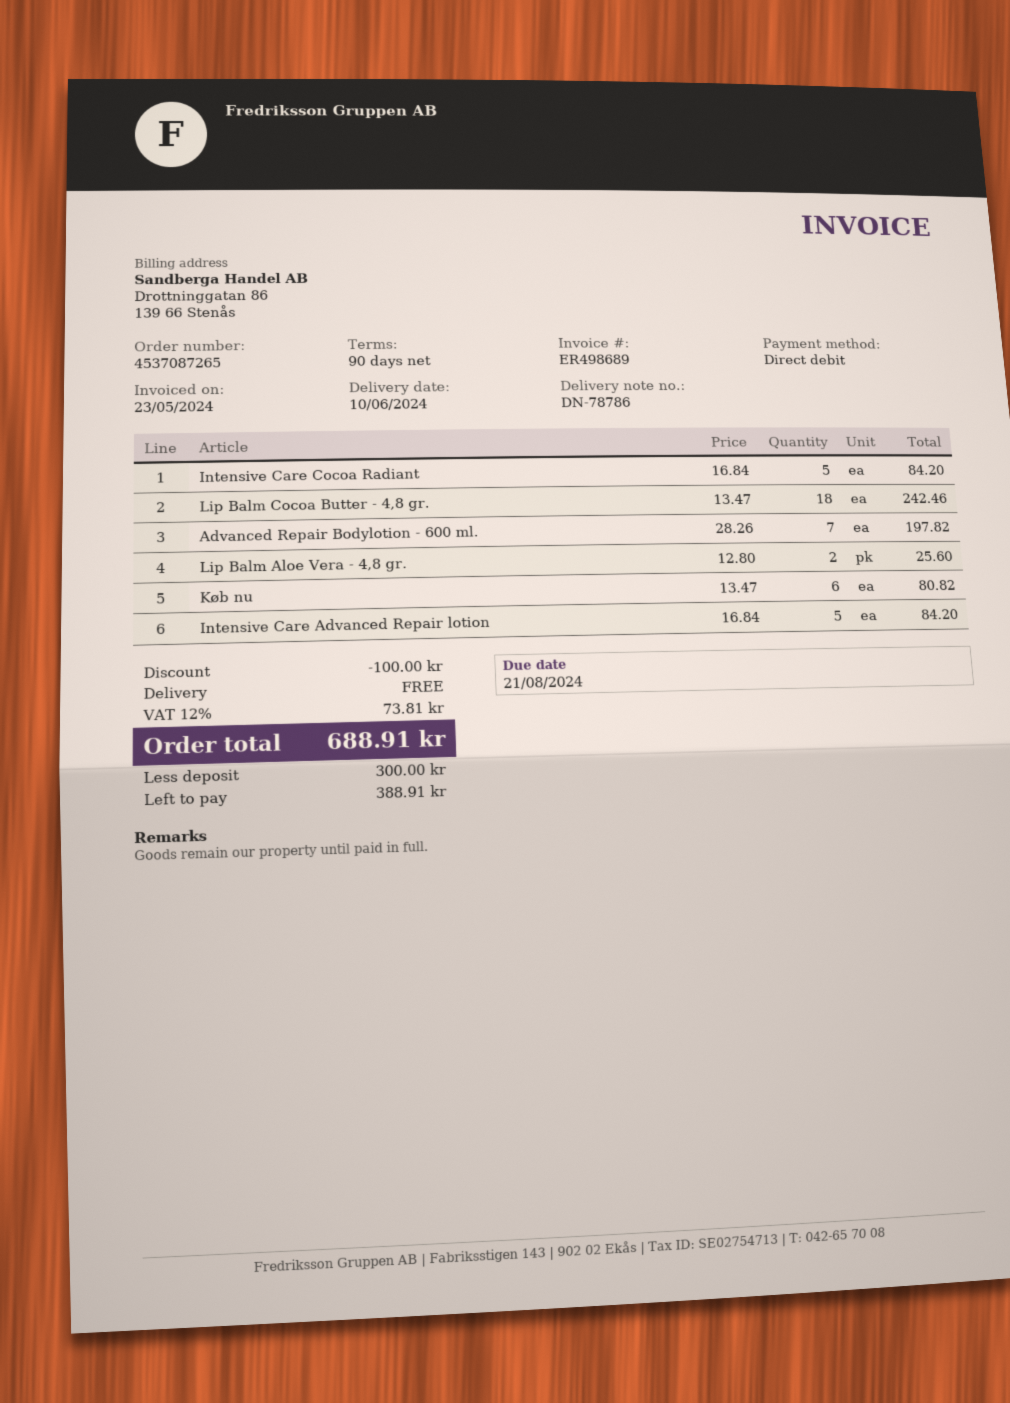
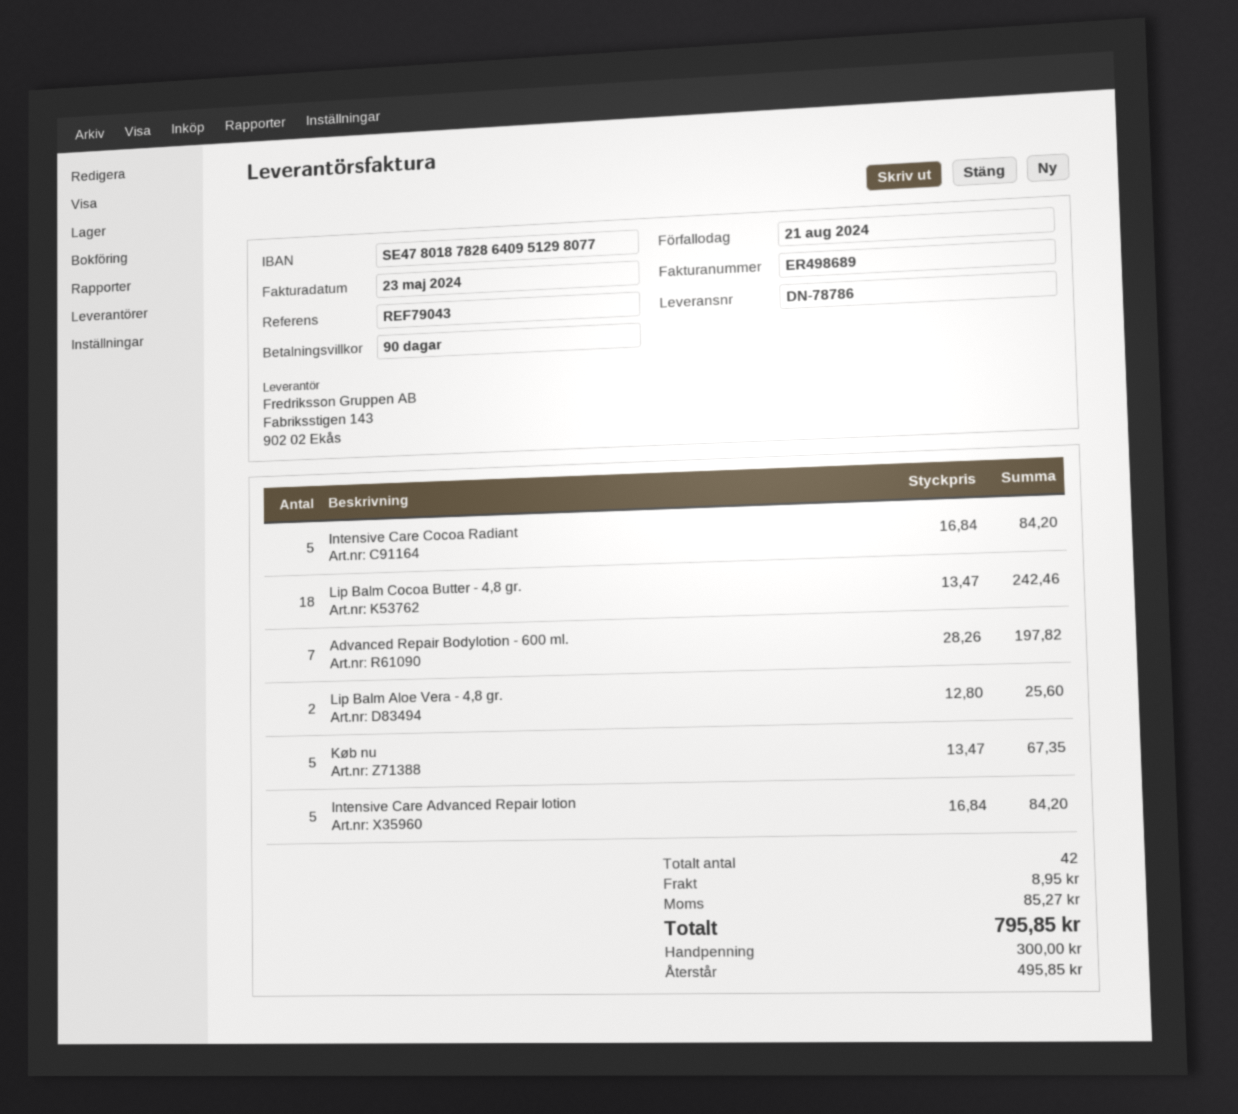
Køb nu: 6 x 13.47 = 80.82 -> 5 x 13.47 = 67.35
discount: 100.00 -> none
shipping: 0.00 -> 8.95
tax: 73.81 -> 85.27
total: 688.91 -> 795.85
balance: 388.91 -> 495.85

